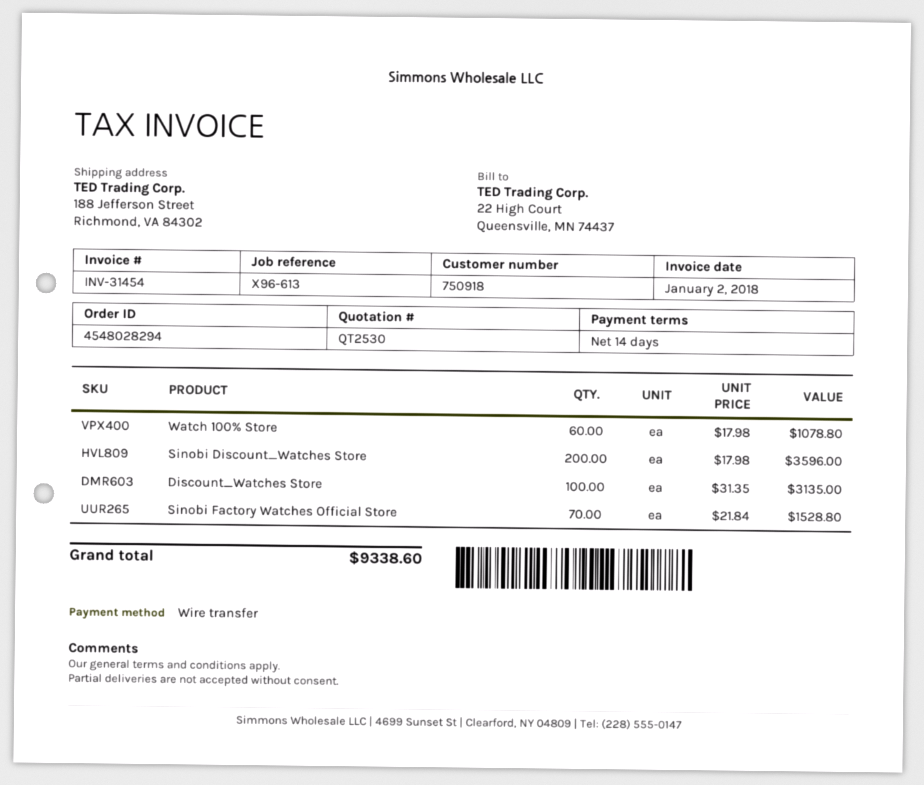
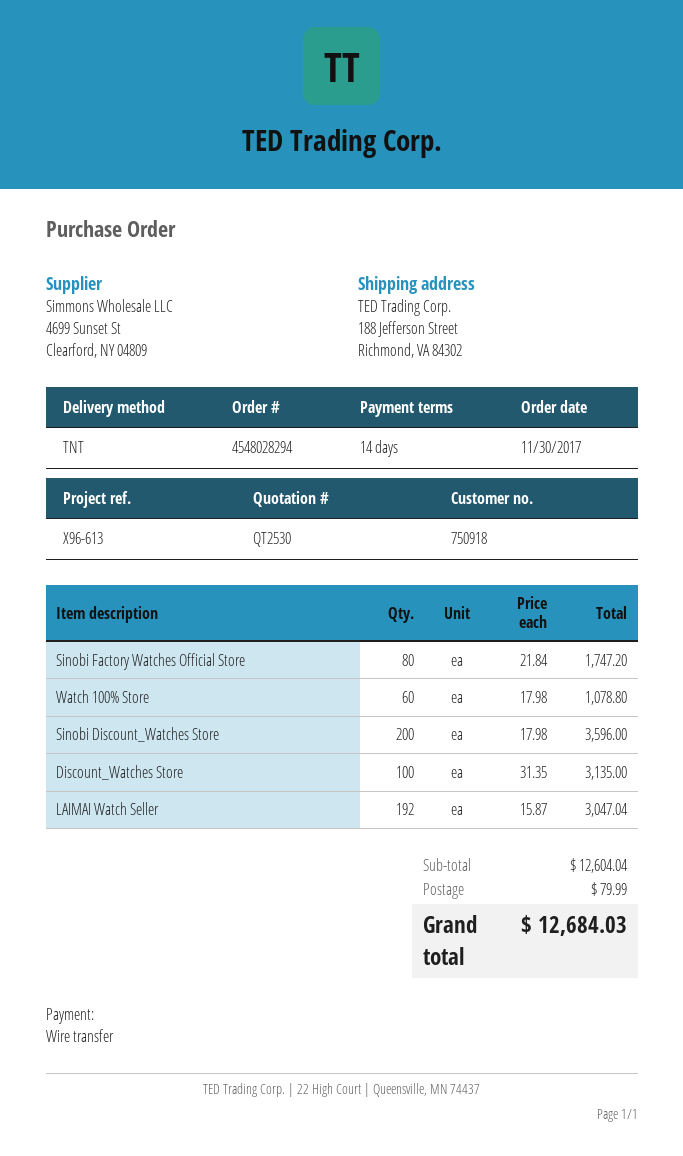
Sinobi Factory Watches Official Store: 70 x 21.84 = 1528.80 -> 80 x 21.84 = 1747.20
LAIMAI Watch Seller: none -> 192 x 15.87 = 3047.04
shipping: none -> 79.99
total: 9338.60 -> 12684.03

